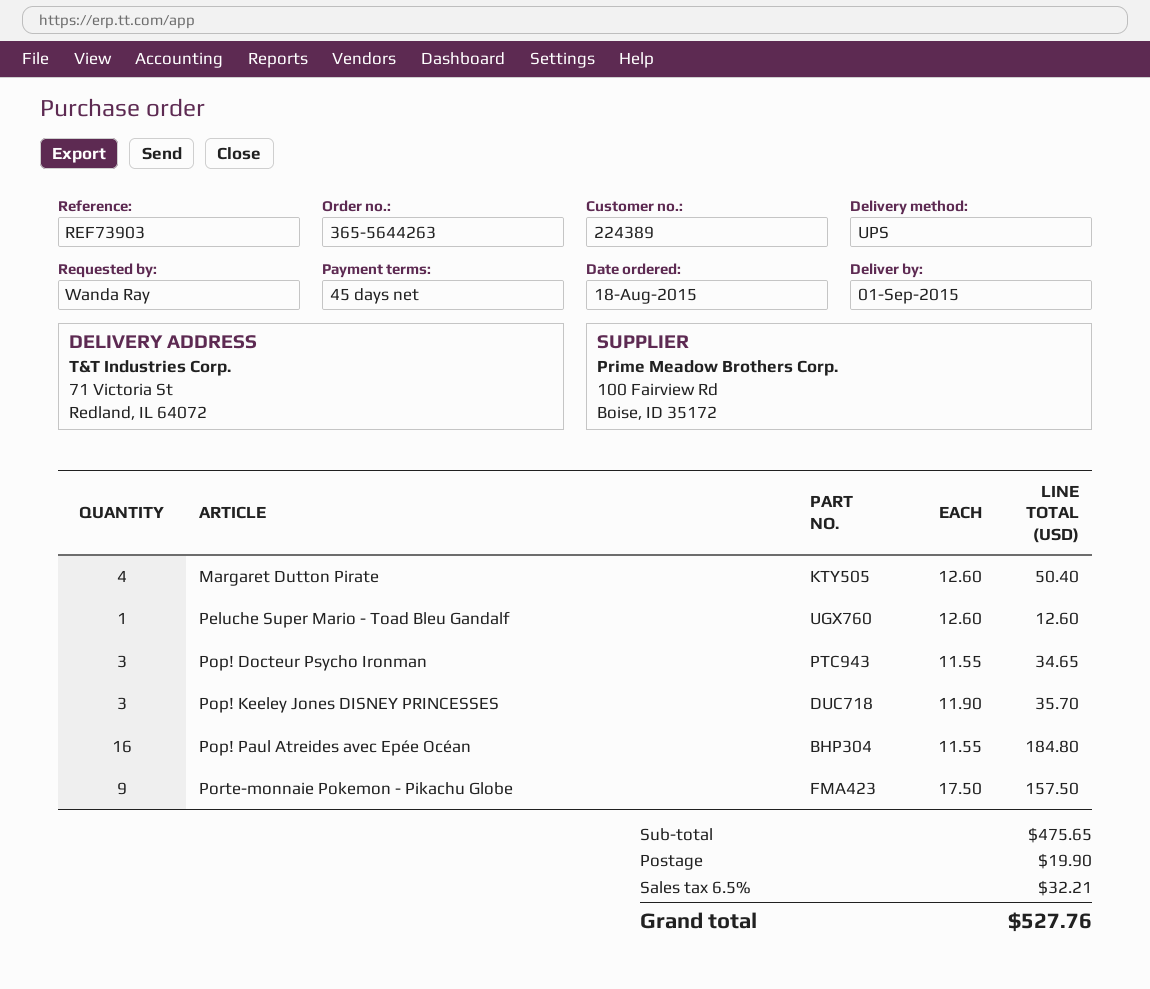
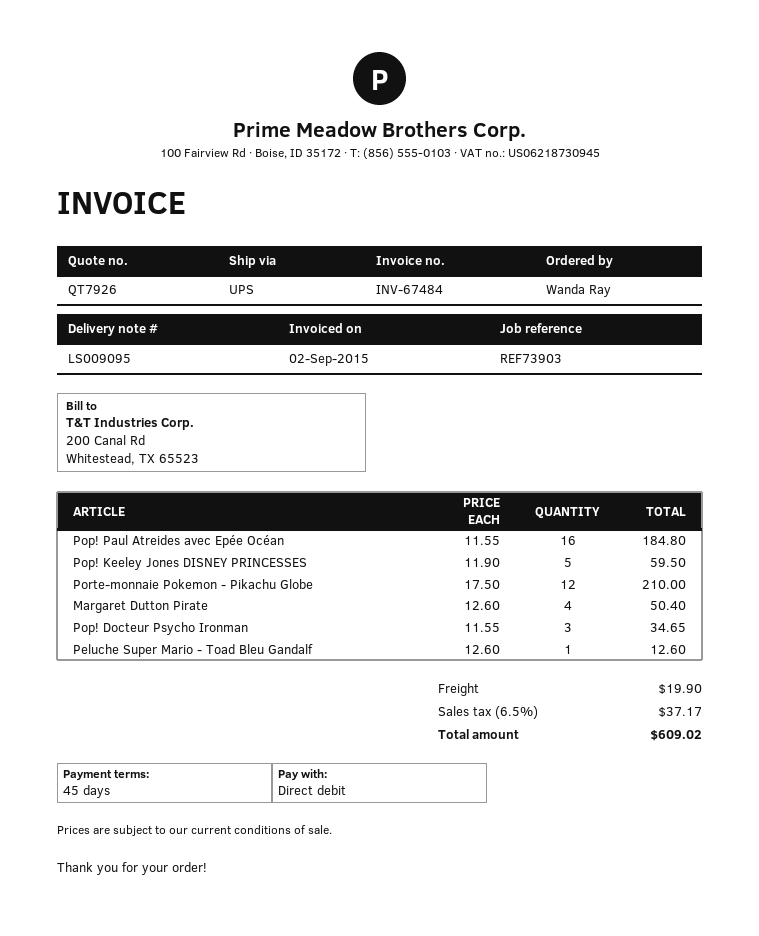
Pop! Keeley Jones DISNEY PRINCESSES: 3 x 11.90 = 35.70 -> 5 x 11.90 = 59.50
Porte-monnaie Pokemon - Pikachu Globe: 9 x 17.50 = 157.50 -> 12 x 17.50 = 210.00
tax: 6.5% = 32.21 -> 6.5% = 37.17
total: 527.76 -> 609.02

